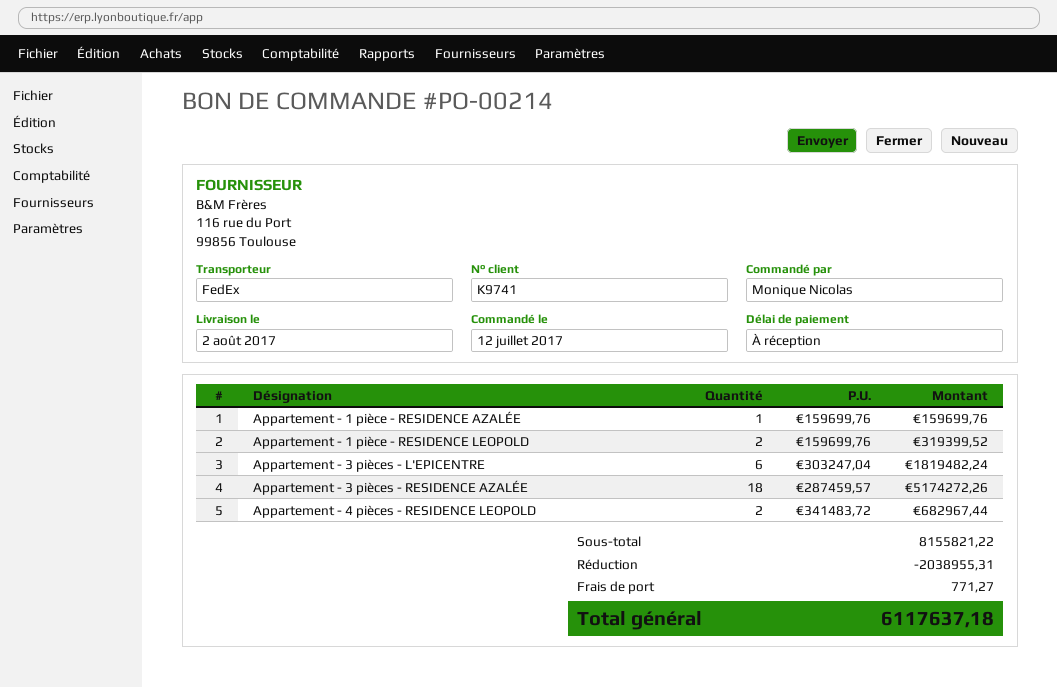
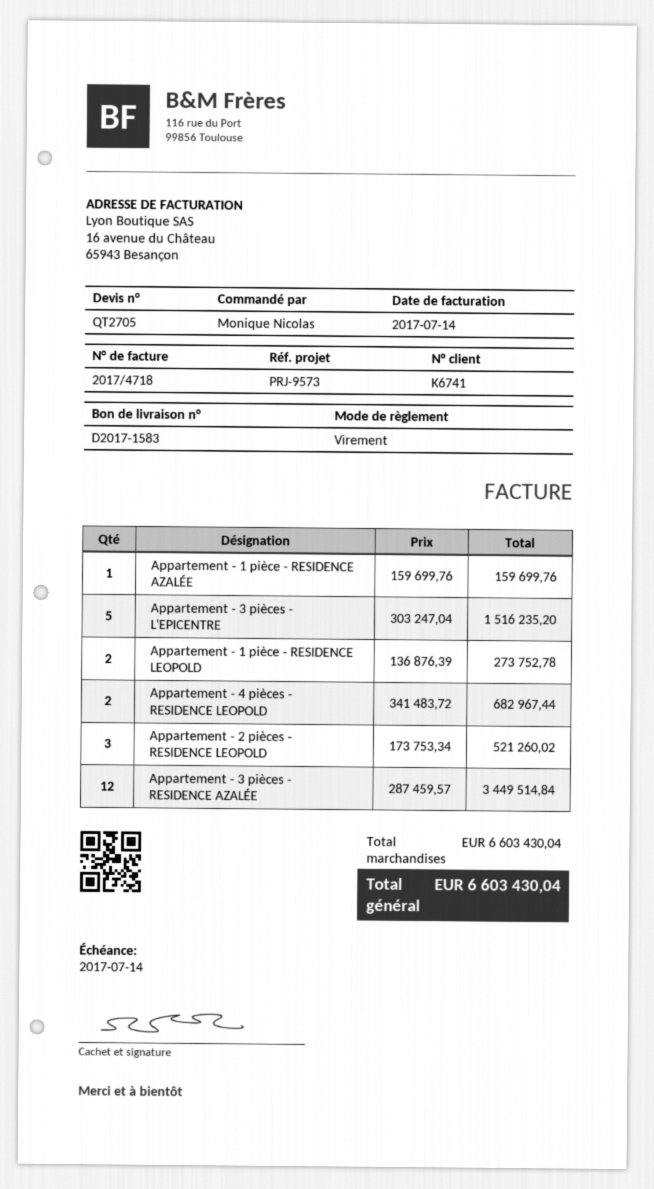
customer number: K9741 -> K6741
Appartement - 1 pièce - RESIDENCE LEOPOLD: 2 x 159699.76 = 319399.52 -> 2 x 136876.39 = 273752.78
Appartement - 3 pièces - L'EPICENTRE: 6 x 303247.04 = 1819482.24 -> 5 x 303247.04 = 1516235.20
Appartement - 3 pièces - RESIDENCE AZALÉE: 18 x 287459.57 = 5174272.26 -> 12 x 287459.57 = 3449514.84
Appartement - 2 pièces - RESIDENCE LEOPOLD: none -> 3 x 173753.34 = 521260.02
subtotal: 8155821.22 -> 6603430.04
discount: 2038955.31 -> none
shipping: 771.27 -> none
total: 6117637.18 -> 6603430.04

